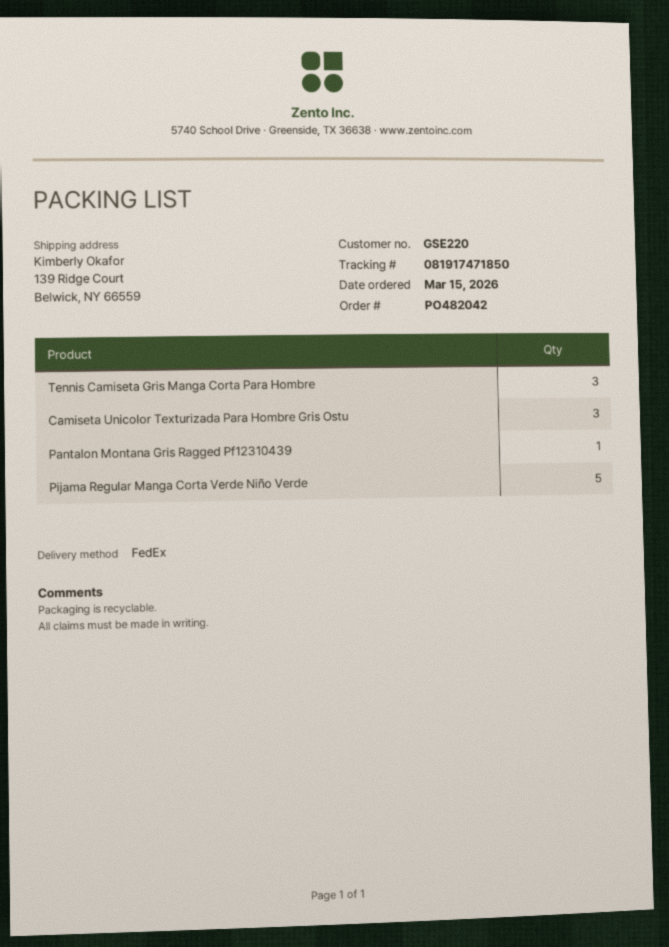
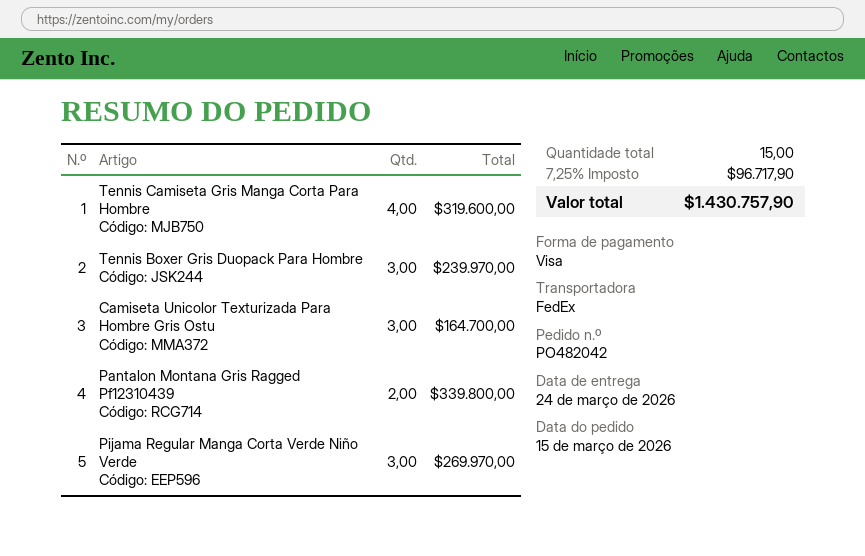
Tennis Camiseta Gris Manga Corta Para Hombre: 3 -> 4
Pantalon Montana Gris Ragged Pf12310439: 1 -> 2
Pijama Regular Manga Corta Verde Niño Verde: 5 -> 3
Tennis Boxer Gris Duopack Para Hombre: none -> 3

